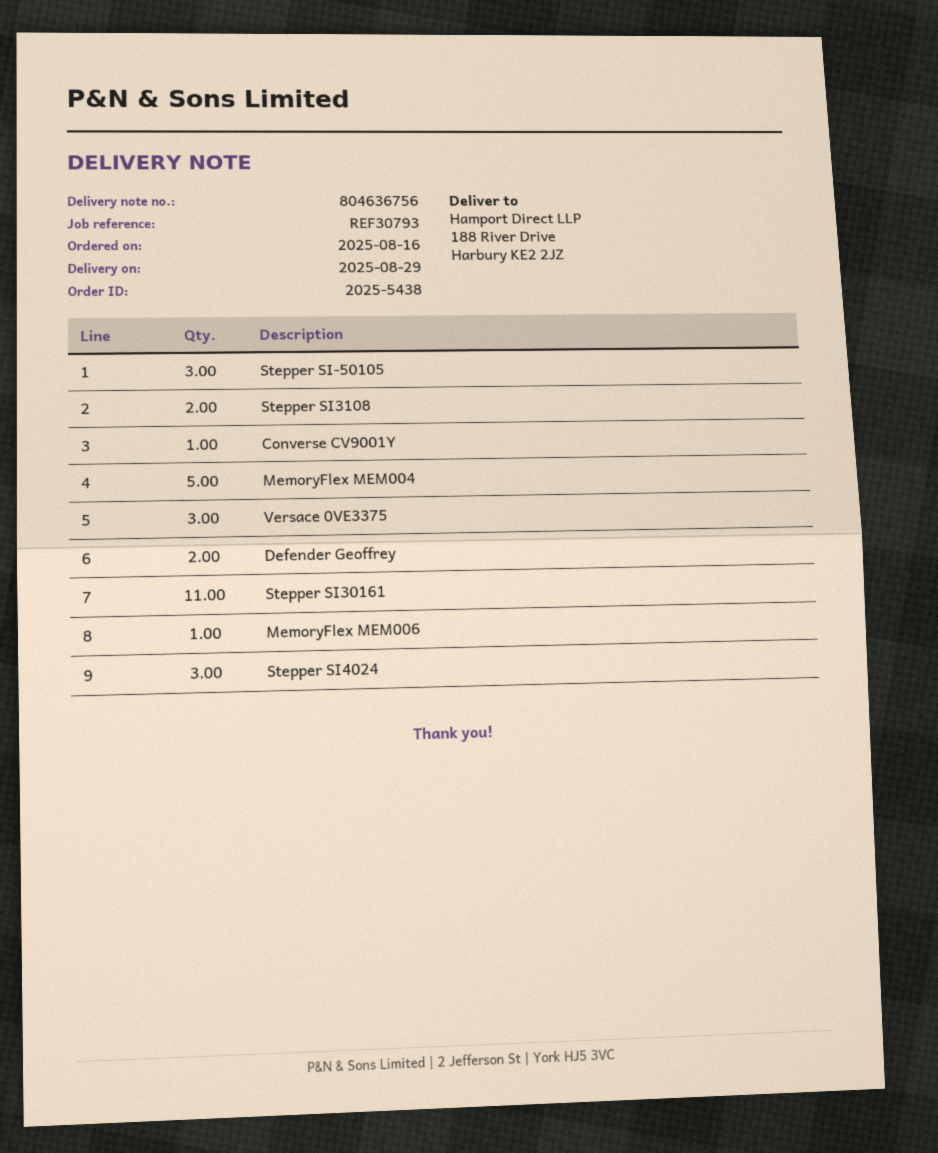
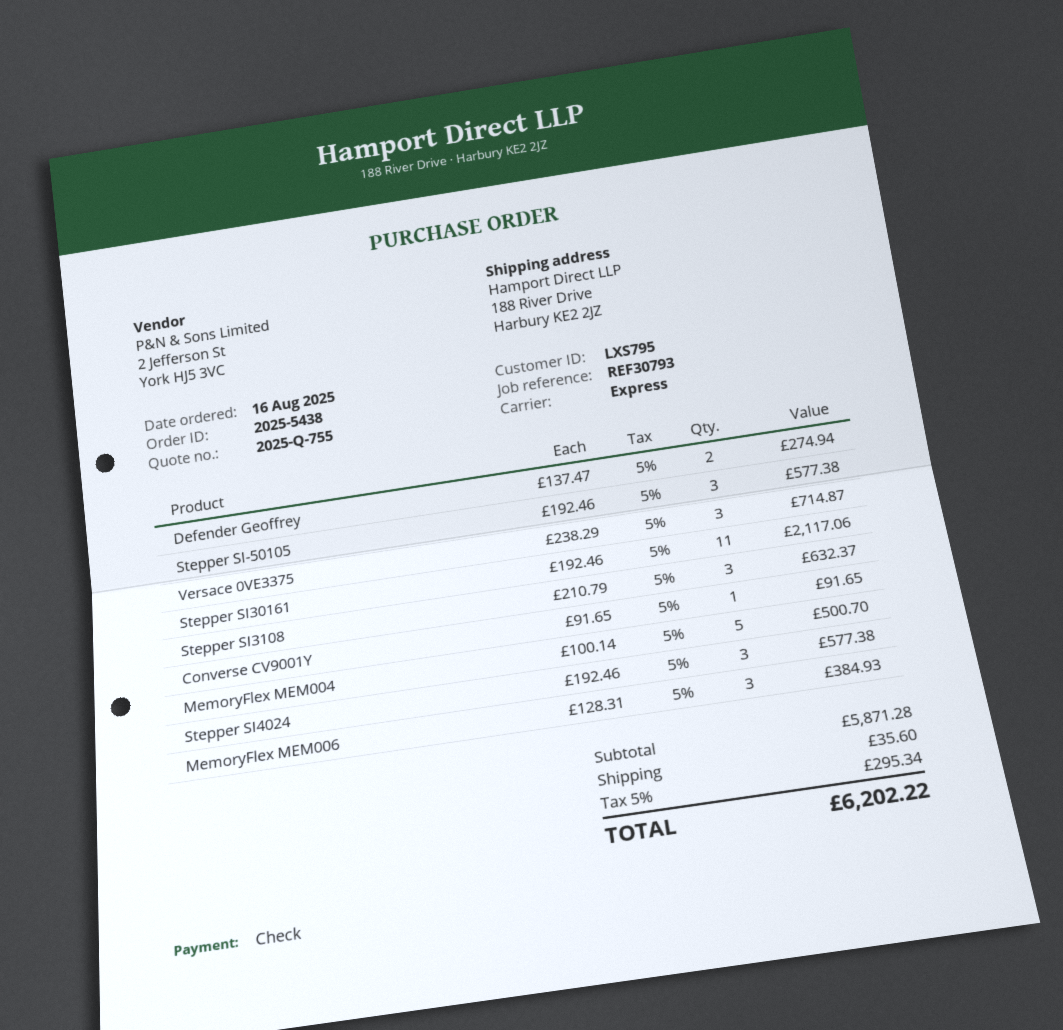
Stepper SI3108: 2 -> 3
MemoryFlex MEM006: 1 -> 3

